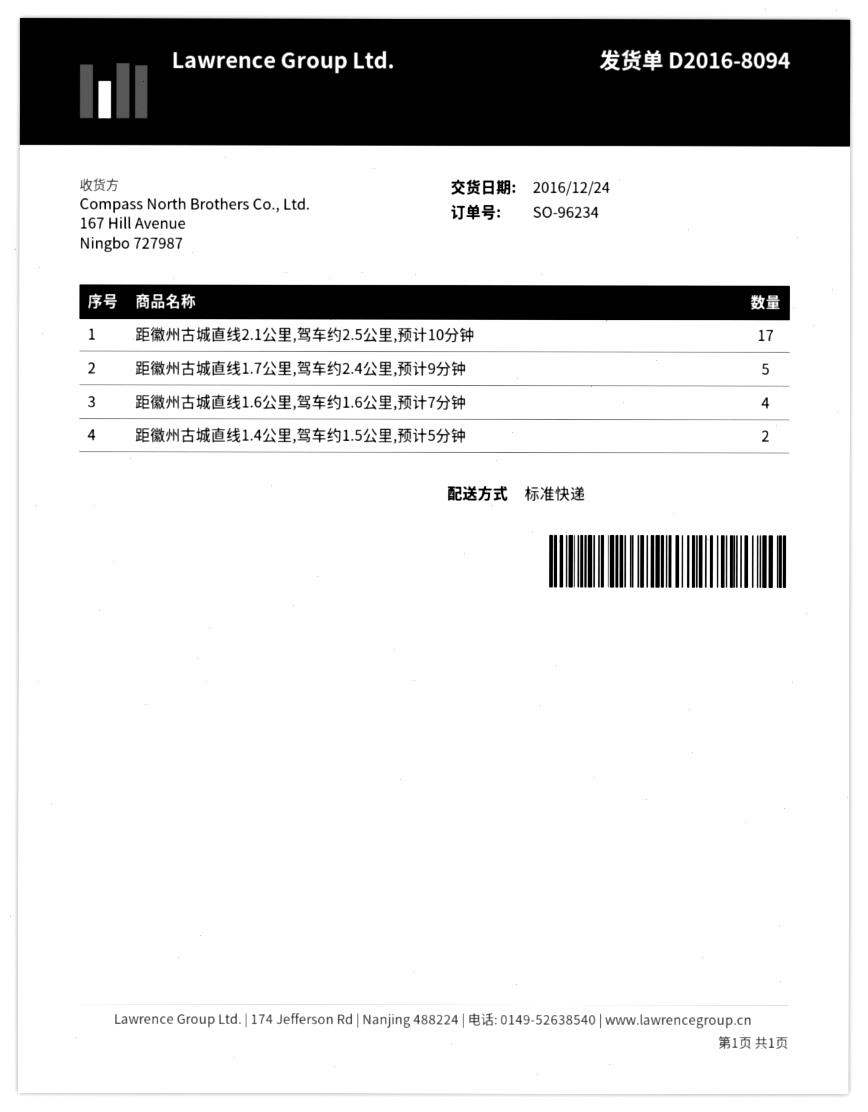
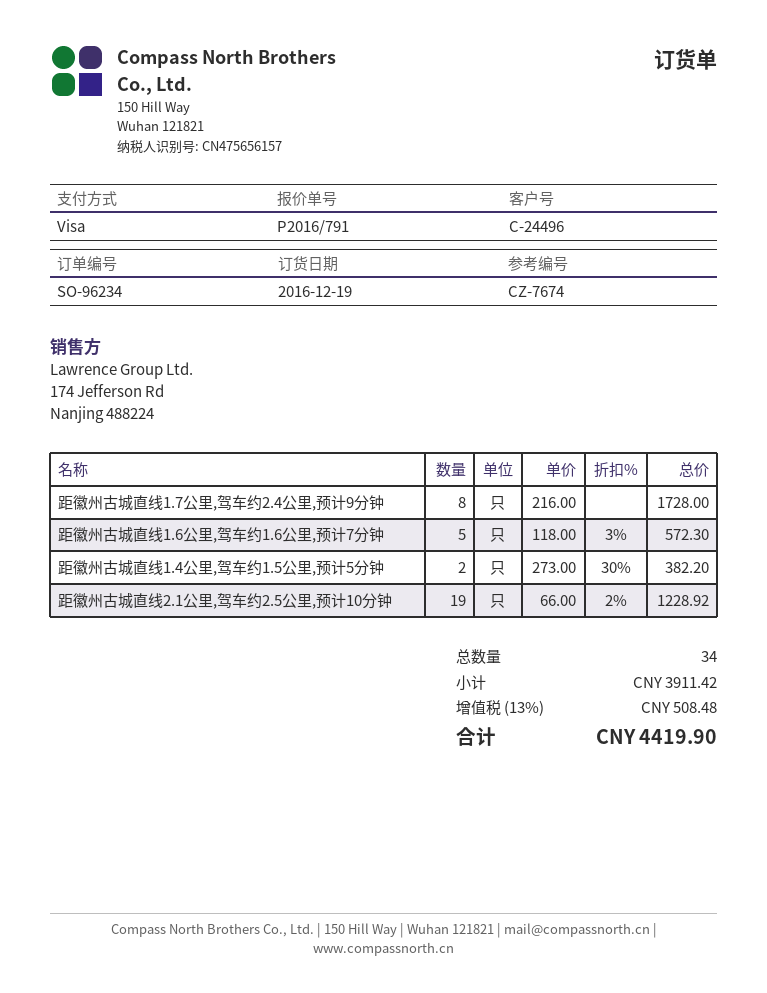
距徽州古城直线2.1公里,驾车约2.5公里,预计10分钟: 17 -> 19
距徽州古城直线1.7公里,驾车约2.4公里,预计9分钟: 5 -> 8
距徽州古城直线1.6公里,驾车约1.6公里,预计7分钟: 4 -> 5

